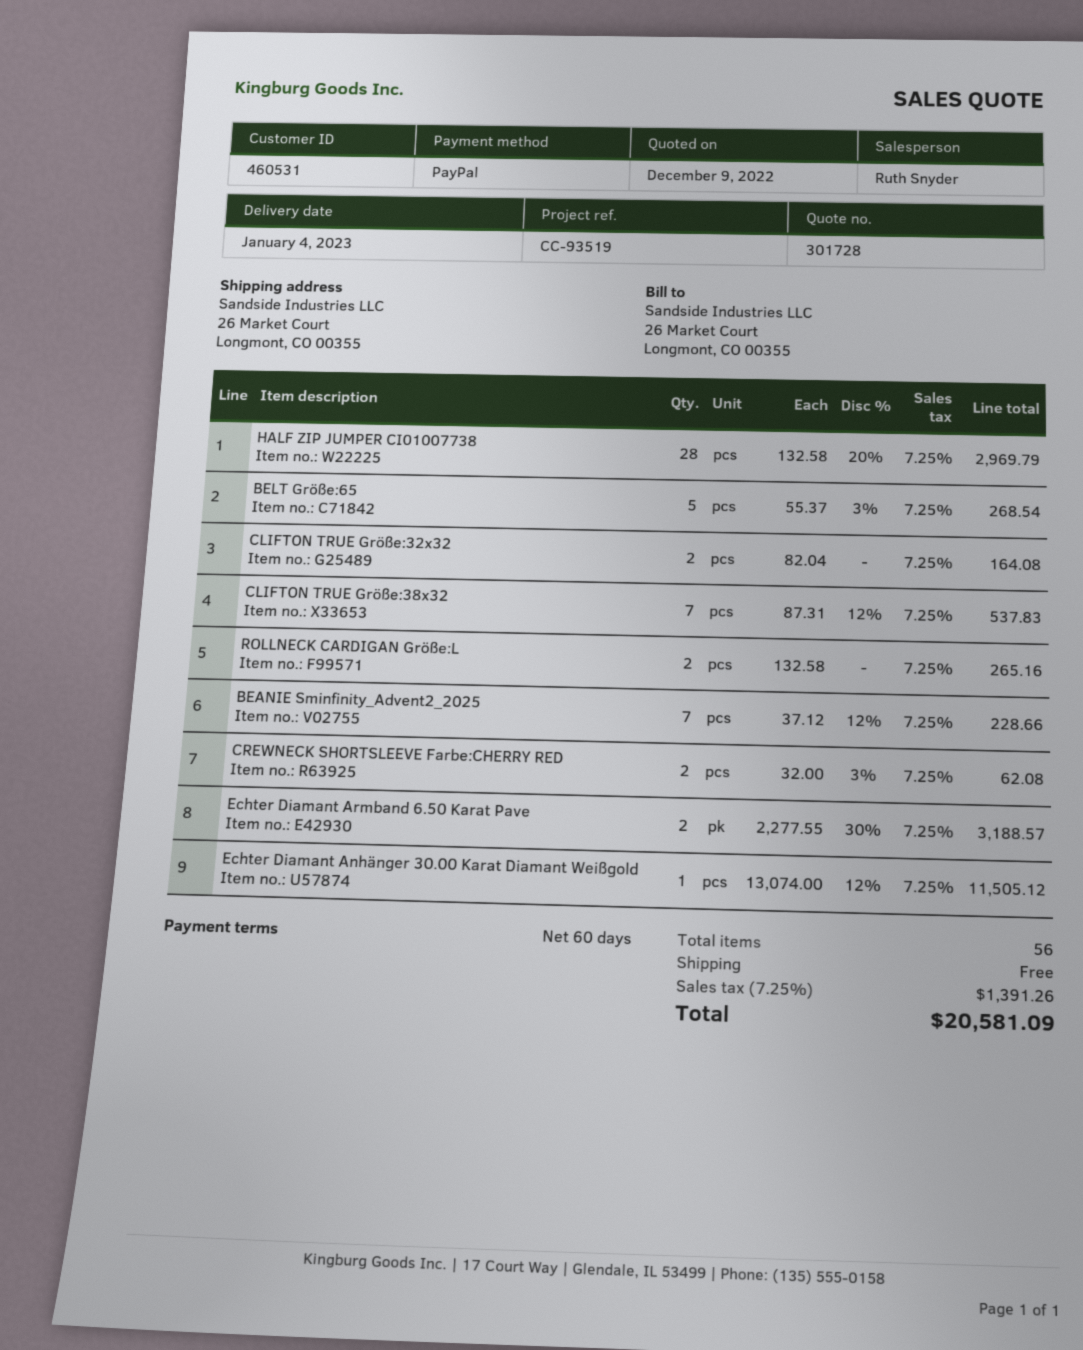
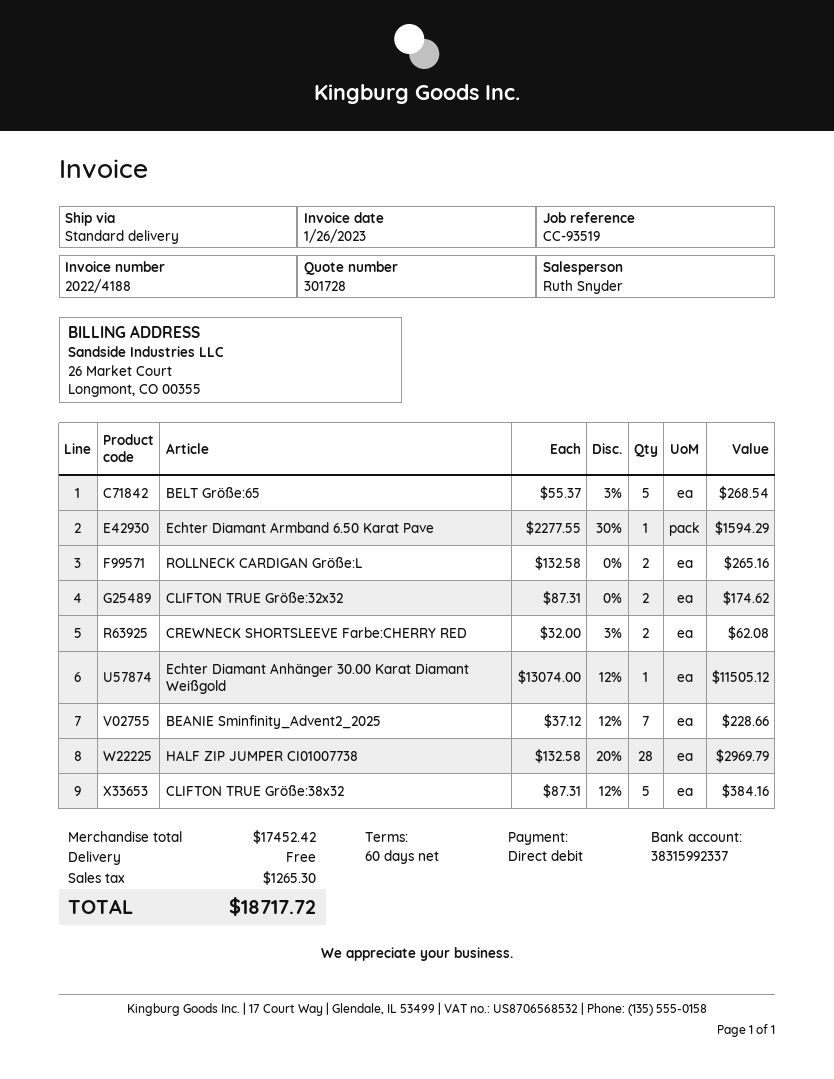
payment method: PayPal -> direct debit
CLIFTON TRUE Größe:32x32: 2 x 82.04 = 164.08 -> 2 x 87.31 = 174.62
CLIFTON TRUE Größe:38x32: 7 x 87.31 - 12% = 537.83 -> 5 x 87.31 - 12% = 384.16
Echter Diamant Armband 6.50 Karat Pave: 2 x 2277.55 - 30% = 3188.57 -> 1 x 2277.55 - 30% = 1594.29
tax: 1391.26 -> 1265.30
total: 20581.09 -> 18717.72

